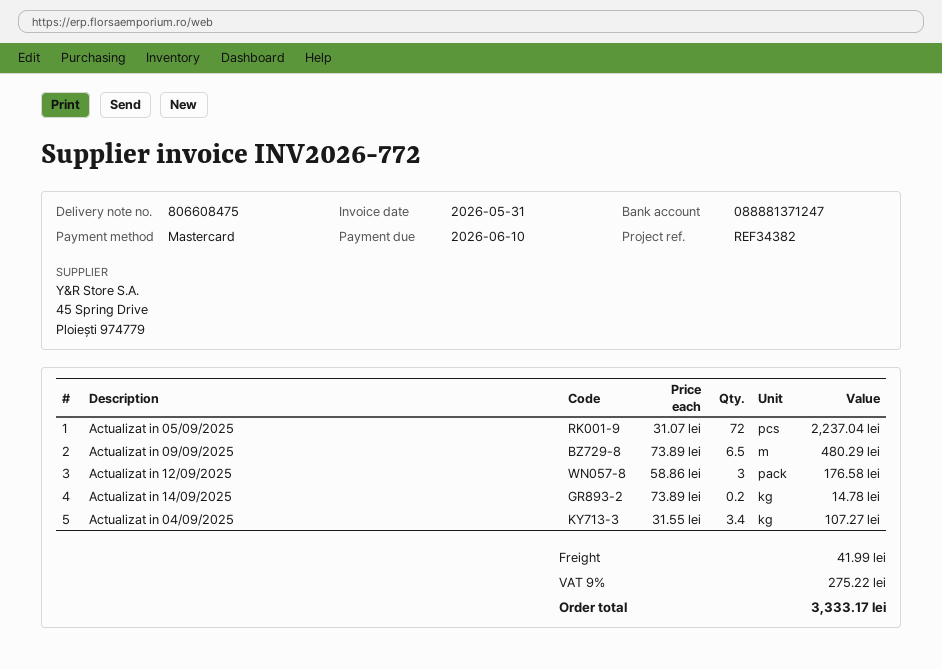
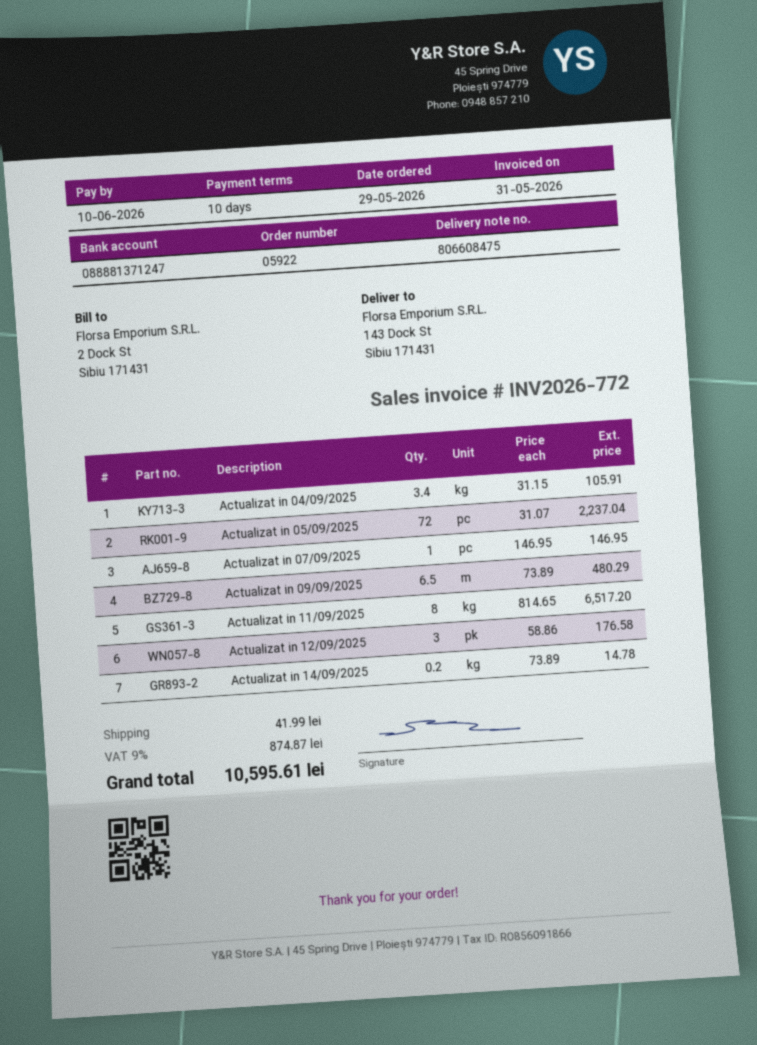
Actualizat in 04/09/2025: 3.4 x 31.55 = 107.27 -> 3.4 x 31.15 = 105.91
Actualizat in 07/09/2025: none -> 1 x 146.95 = 146.95
Actualizat in 11/09/2025: none -> 8 x 814.65 = 6517.20
tax: 9% = 275.22 -> 9% = 874.87
total: 3333.17 -> 10595.61

